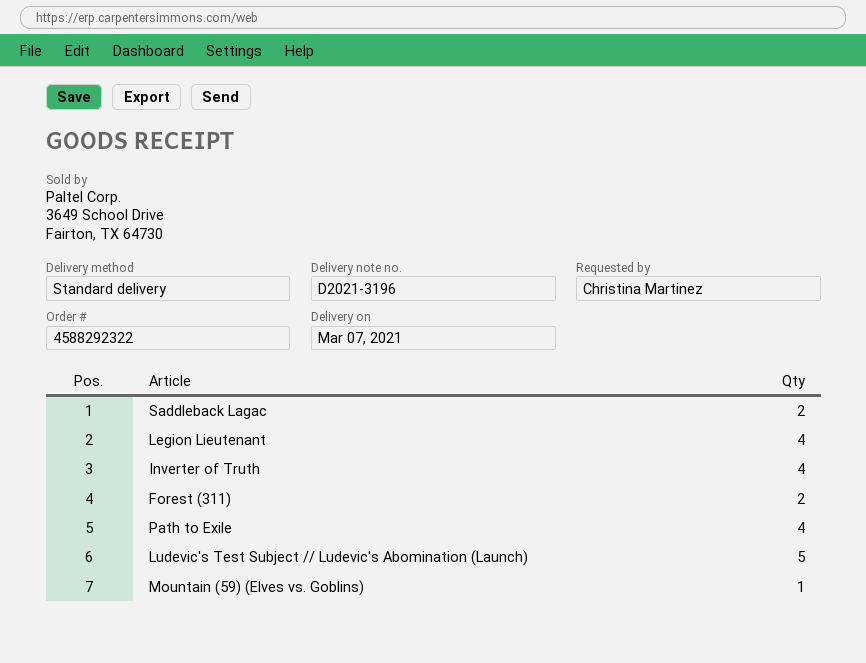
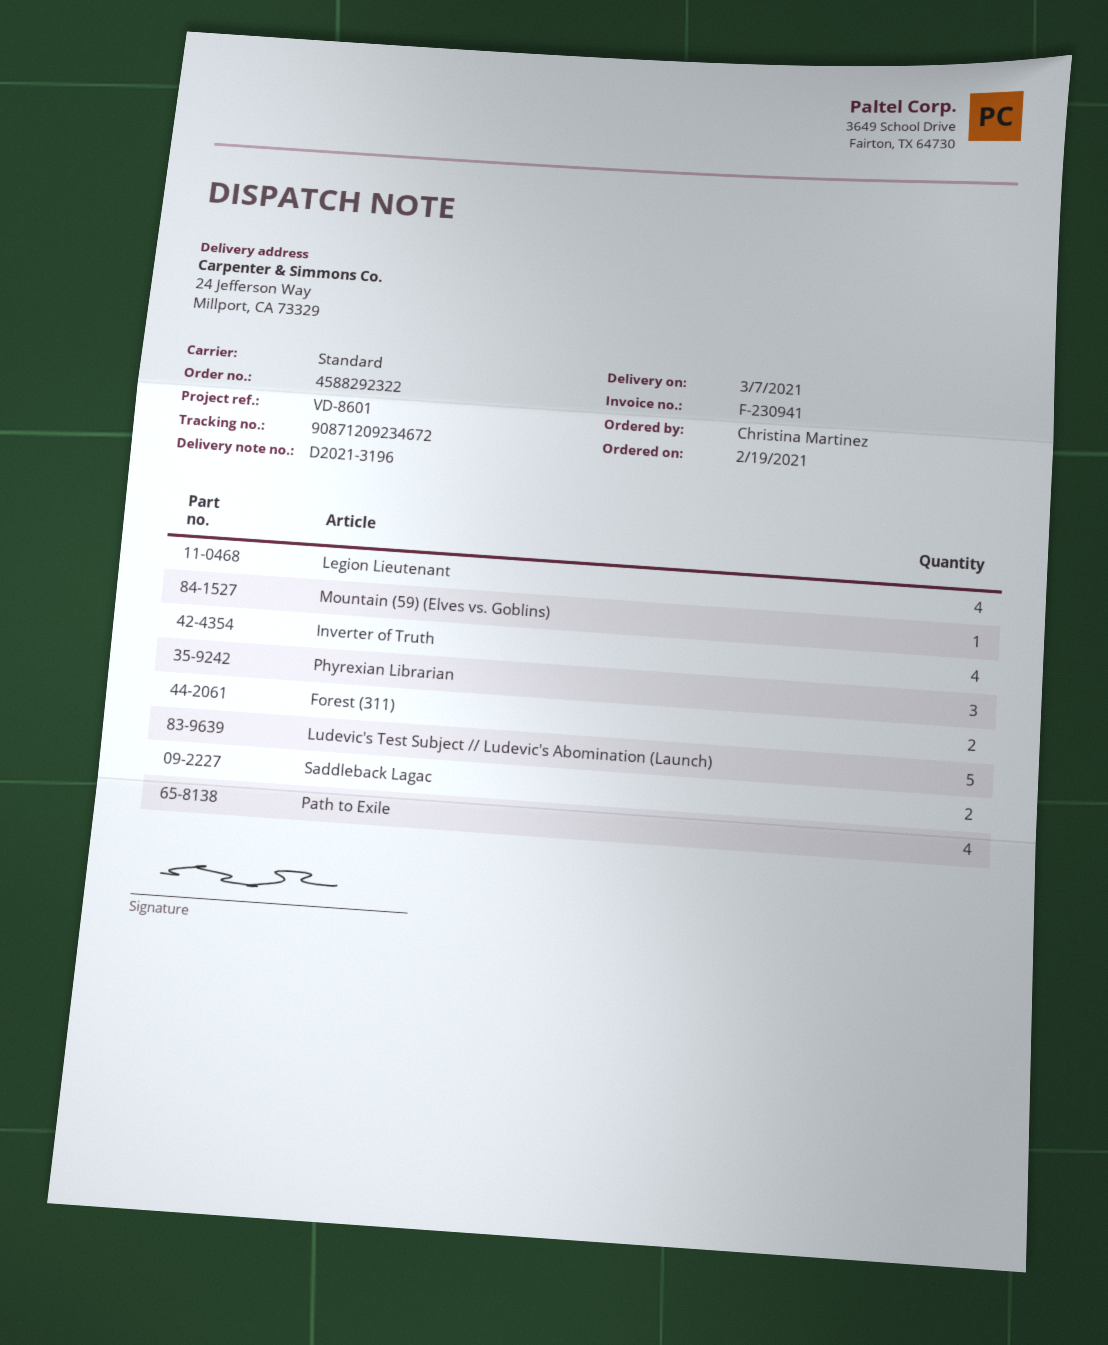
Phyrexian Librarian: none -> 3

